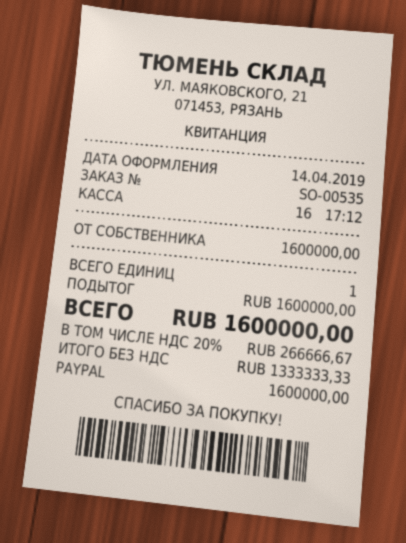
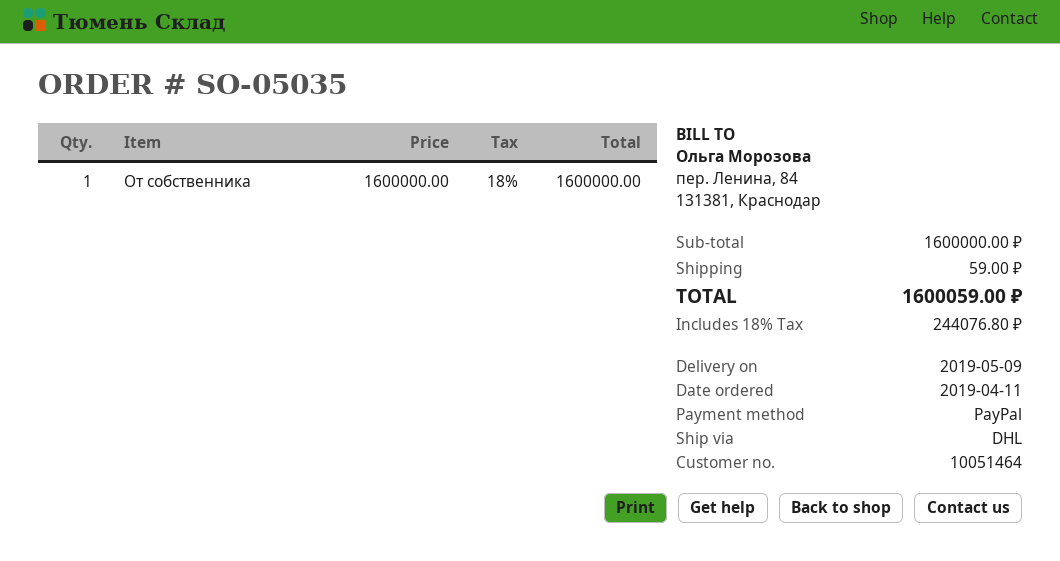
order number: SO-00535 -> SO-05035
order date: 2019-04-14 -> 2019-04-11
shipping: none -> 59.00
tax: 20% = 266666.67 -> 18% = 244076.80
total: 1600000.00 -> 1600059.00

